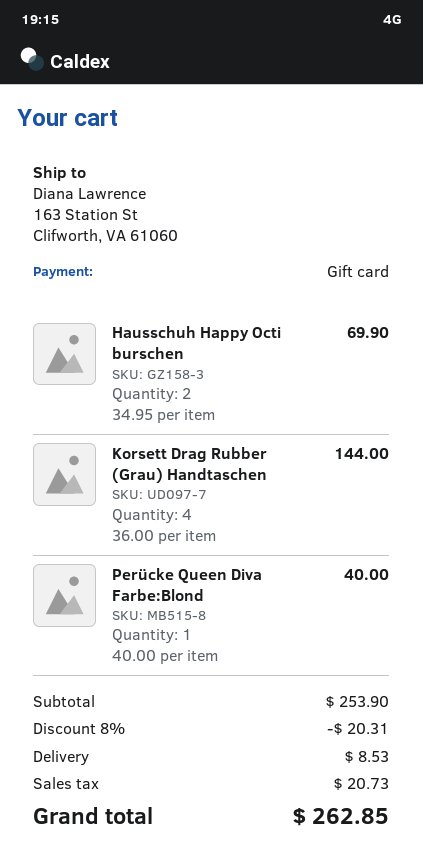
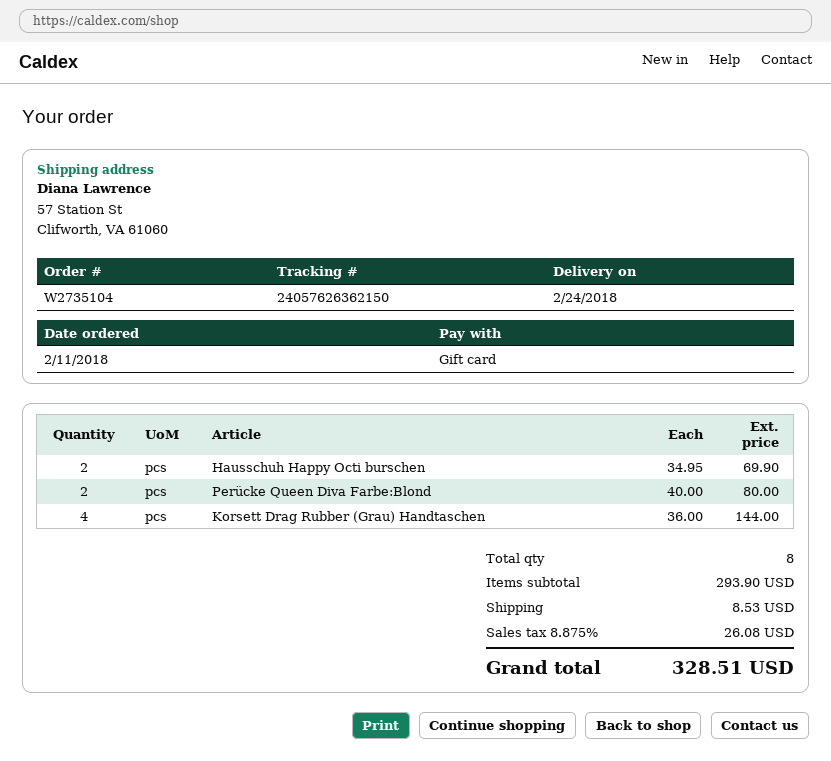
ship to: 163 Station St, Clifworth, VA 61060 -> 57 Station St, Clifworth, VA 61060
Perücke Queen Diva Farbe:Blond: 1 x 40.00 = 40.00 -> 2 x 40.00 = 80.00
subtotal: 253.90 -> 293.90
discount: 8% = 20.31 -> none
tax: 20.73 -> 26.08
total: 262.85 -> 328.51

